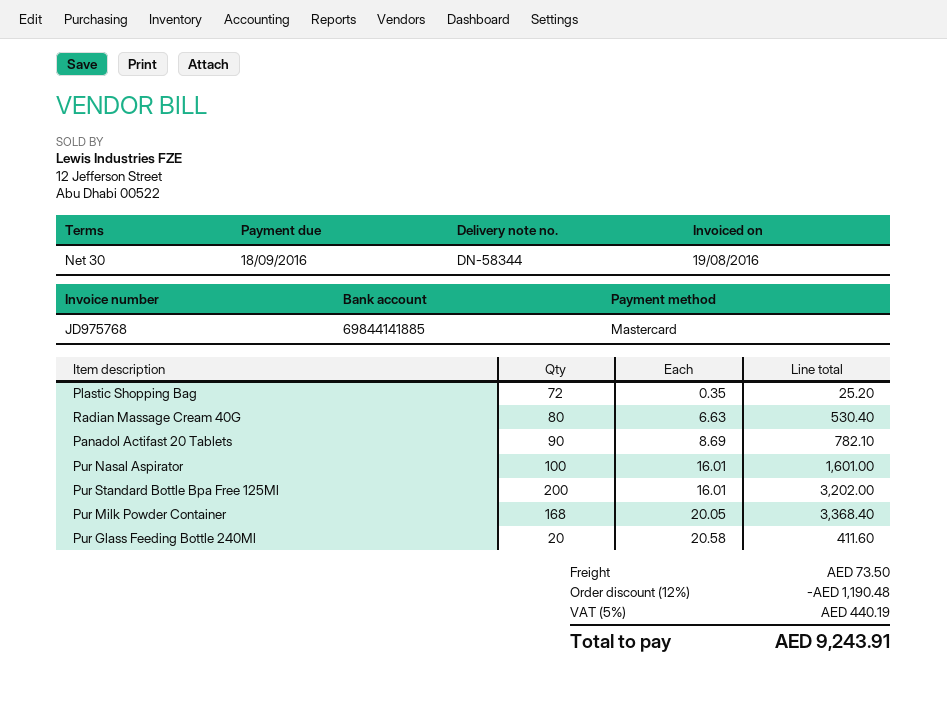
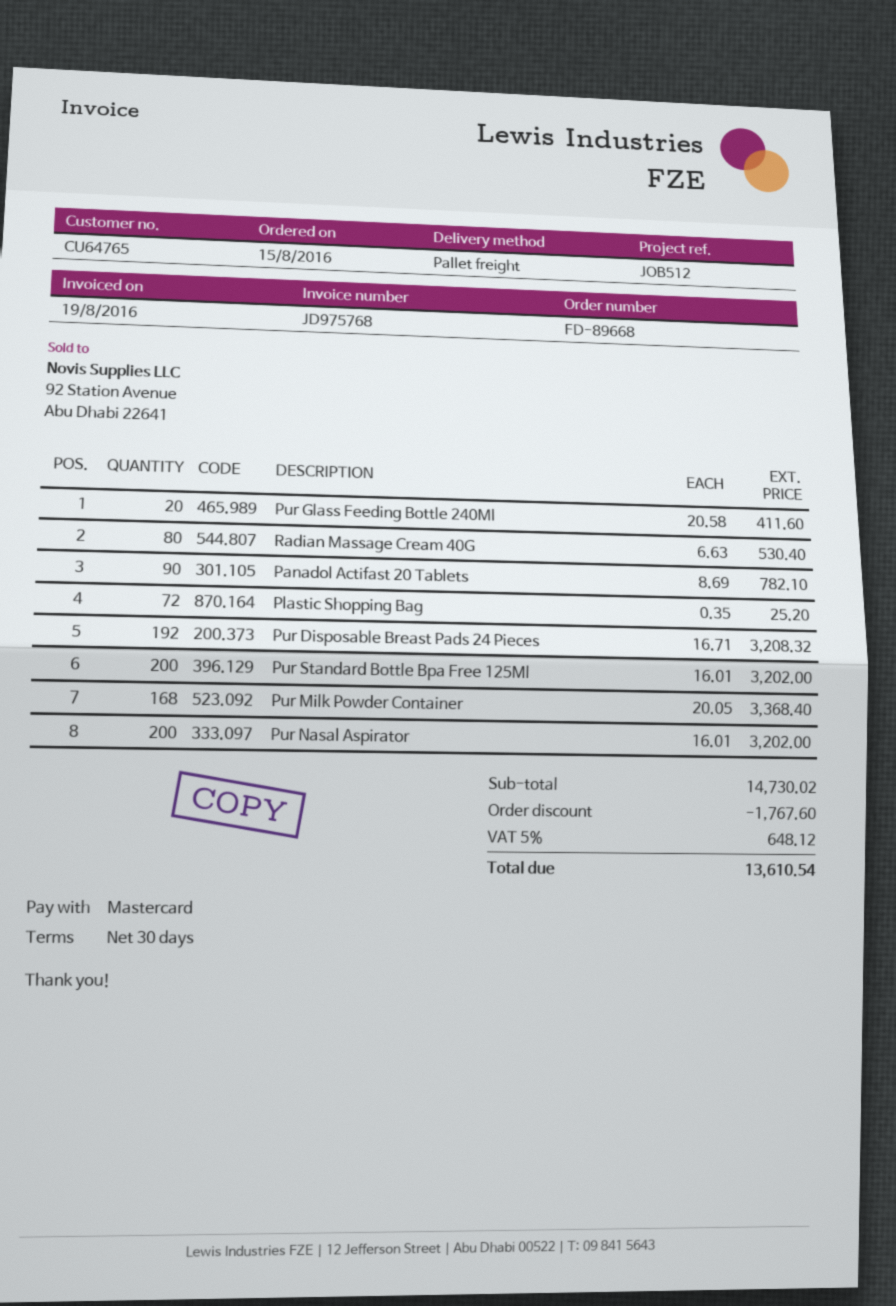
Pur Nasal Aspirator: 100 x 16.01 = 1601.00 -> 200 x 16.01 = 3202.00
Pur Disposable Breast Pads 24 Pieces: none -> 192 x 16.71 = 3208.32
discount: 1190.48 -> 1767.60
shipping: 73.50 -> none
tax: 5% = 440.19 -> 5% = 648.12
total: 9243.91 -> 13610.54

